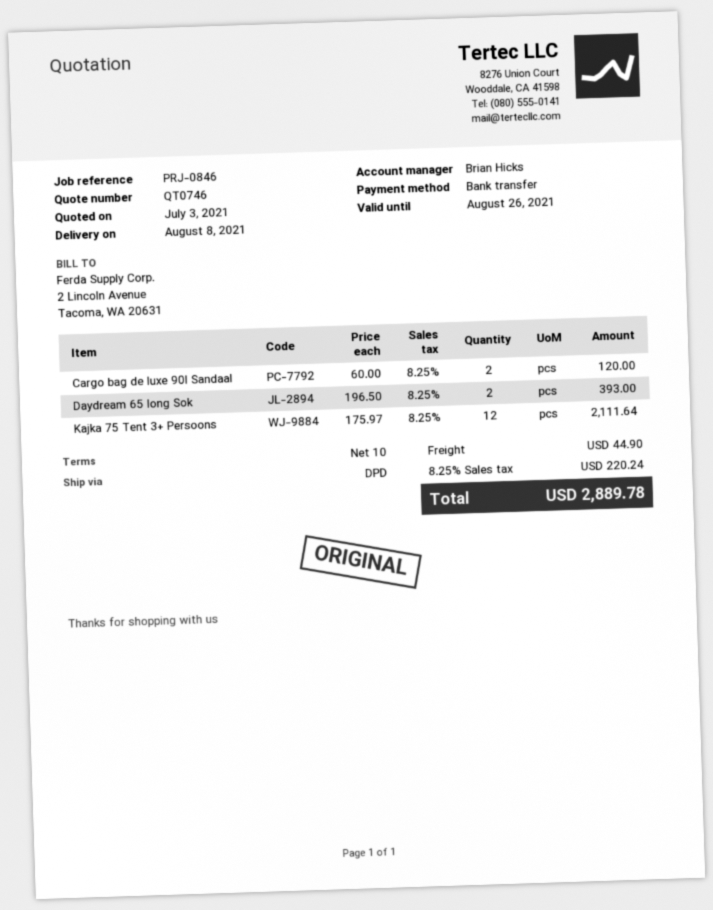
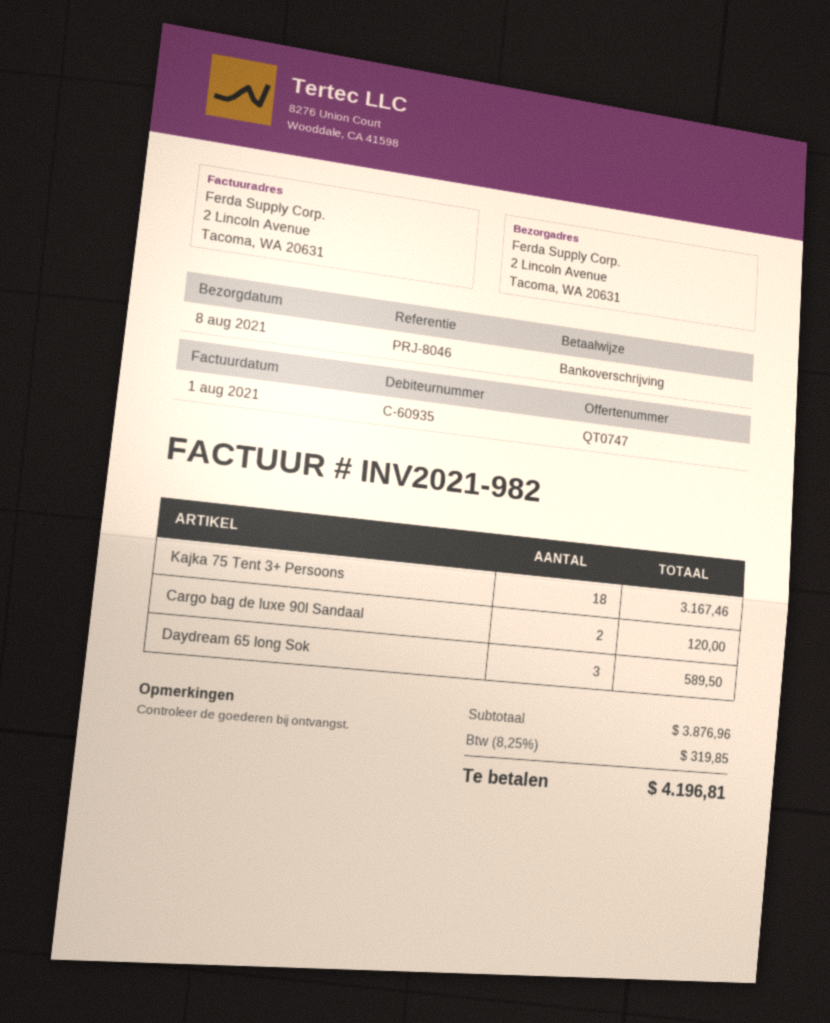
quote number: QT0746 -> QT0747
reference: PRJ-0846 -> PRJ-8046
Daydream 65 long Sok: 2 for 393.00 -> 3 for 589.50
Kajka 75 Tent 3+ Persoons: 12 for 2111.64 -> 18 for 3167.46
shipping: 44.90 -> none
tax: 8.25% = 220.24 -> 8.25% = 319.85
total: 2889.78 -> 4196.81

